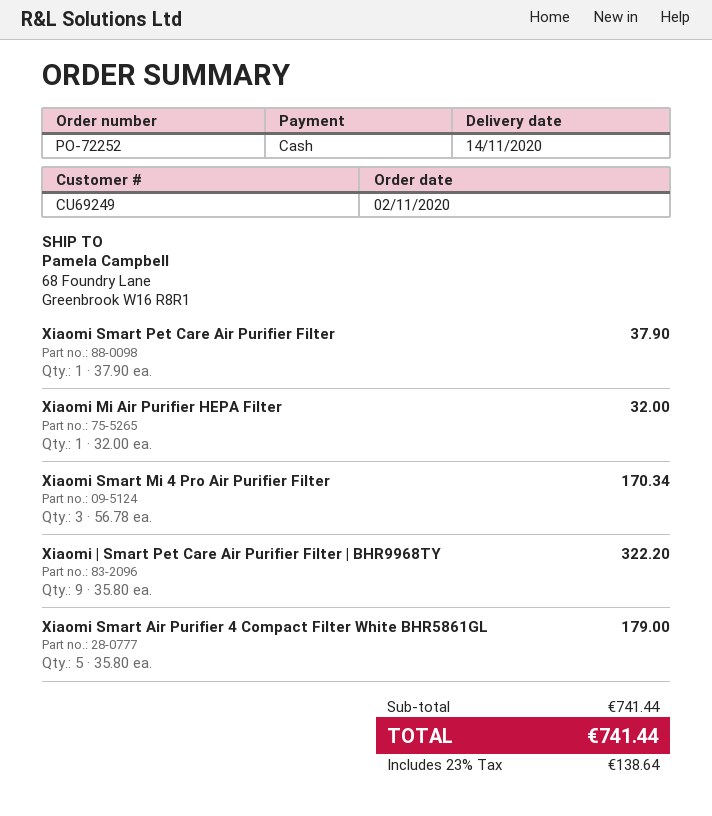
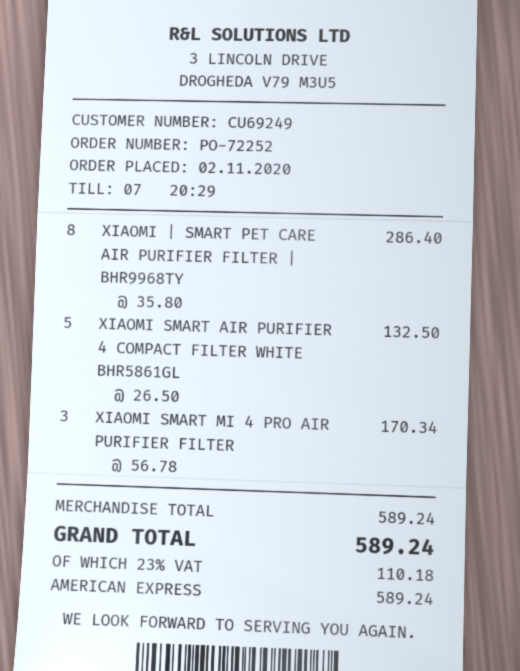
payment method: cash -> American Express
Xiaomi Smart Pet Care Air Purifier Filter: 1 x 37.90 = 37.90 -> none
Xiaomi Mi Air Purifier HEPA Filter: 1 x 32.00 = 32.00 -> none
Xiaomi | Smart Pet Care Air Purifier Filter | BHR9968TY: 9 x 35.80 = 322.20 -> 8 x 35.80 = 286.40
Xiaomi Smart Air Purifier 4 Compact Filter White BHR5861GL: 5 x 35.80 = 179.00 -> 5 x 26.50 = 132.50
subtotal: 741.44 -> 589.24
tax: 23% = 138.64 -> 23% = 110.18
total: 741.44 -> 589.24

